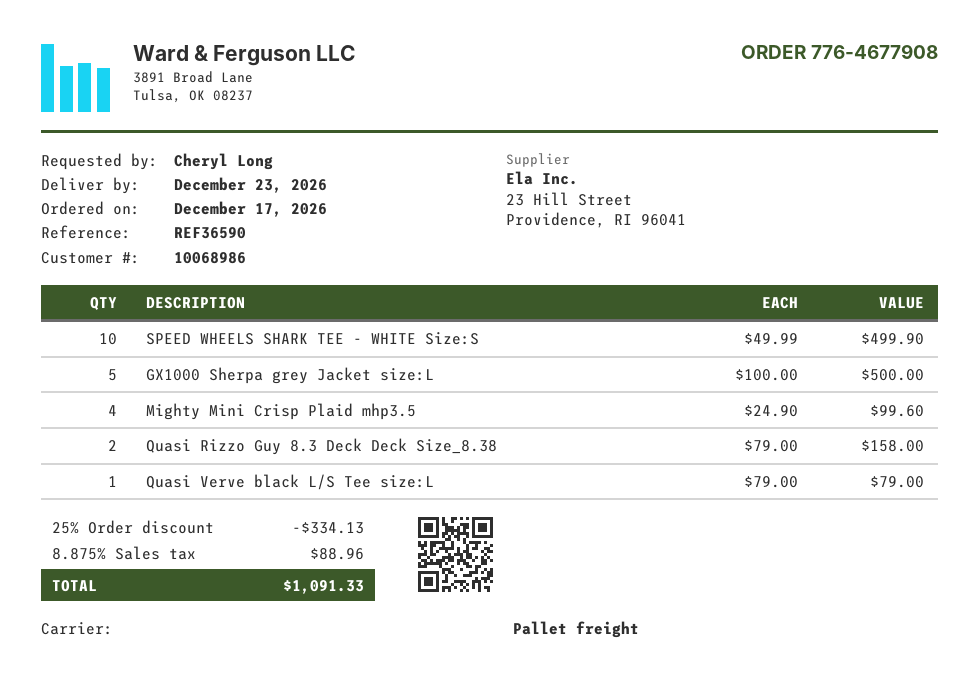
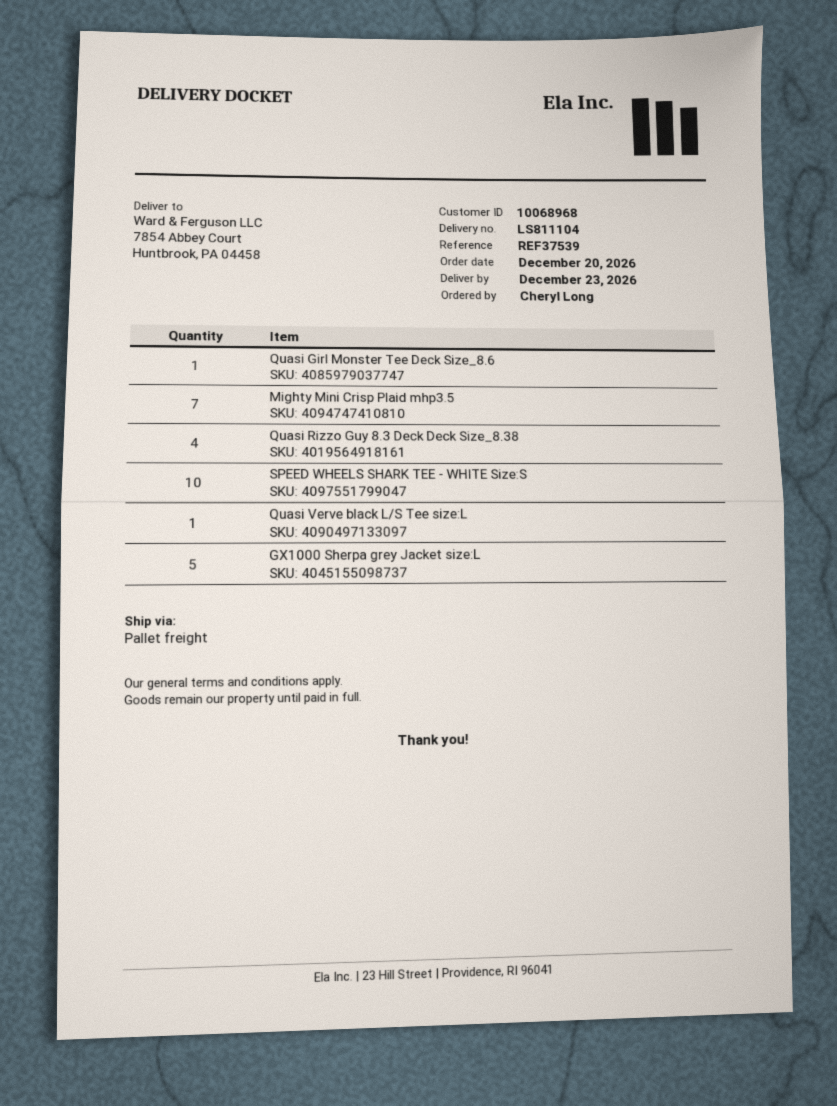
order date: 2026-12-17 -> 2026-12-20
customer number: 10068986 -> 10068968
reference: REF36590 -> REF37539
Mighty Mini Crisp Plaid mhp3.5: 4 -> 7
Quasi Rizzo Guy 8.3 Deck Deck Size_8.38: 2 -> 4
Quasi Girl Monster Tee Deck Size_8.6: none -> 1

